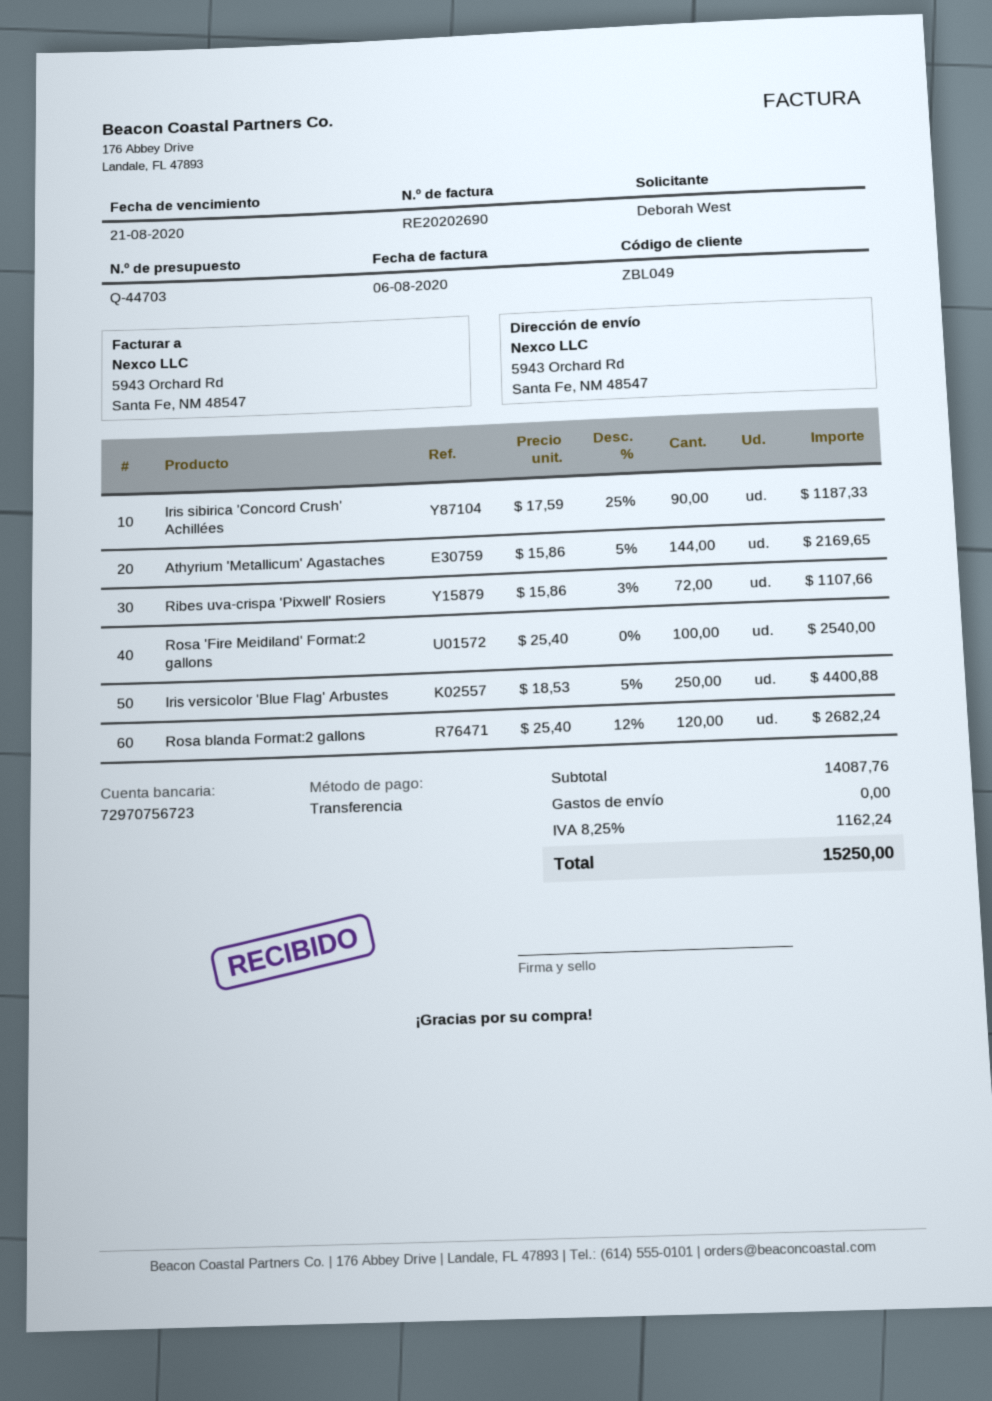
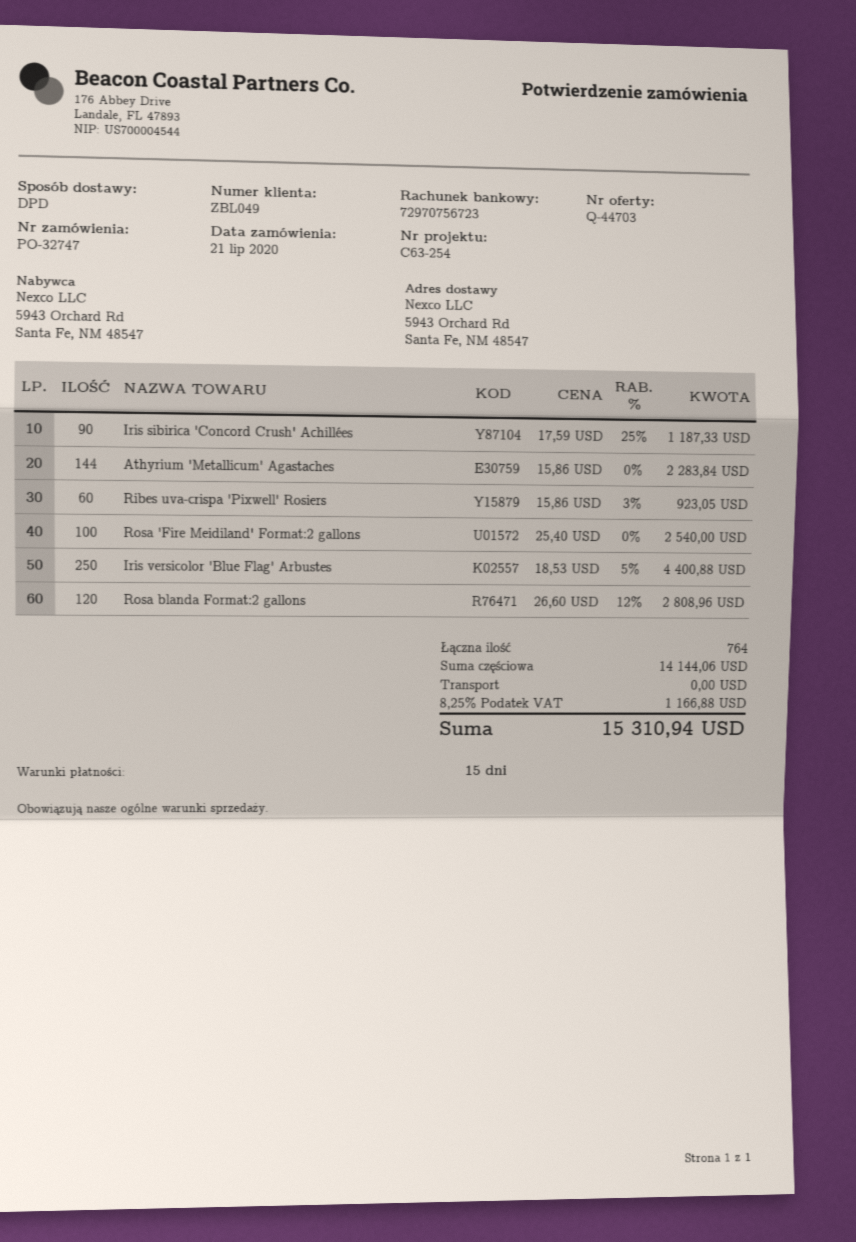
Athyrium 'Metallicum' Agastaches: 144 x 15.86 - 5% = 2169.65 -> 144 x 15.86 = 2283.84
Ribes uva-crispa 'Pixwell' Rosiers: 72 x 15.86 - 3% = 1107.66 -> 60 x 15.86 - 3% = 923.05
Rosa blanda Format:2 gallons: 120 x 25.40 - 12% = 2682.24 -> 120 x 26.60 - 12% = 2808.96
subtotal: 14087.76 -> 14144.06
tax: 8.25% = 1162.24 -> 8.25% = 1166.88
total: 15250.00 -> 15310.94

